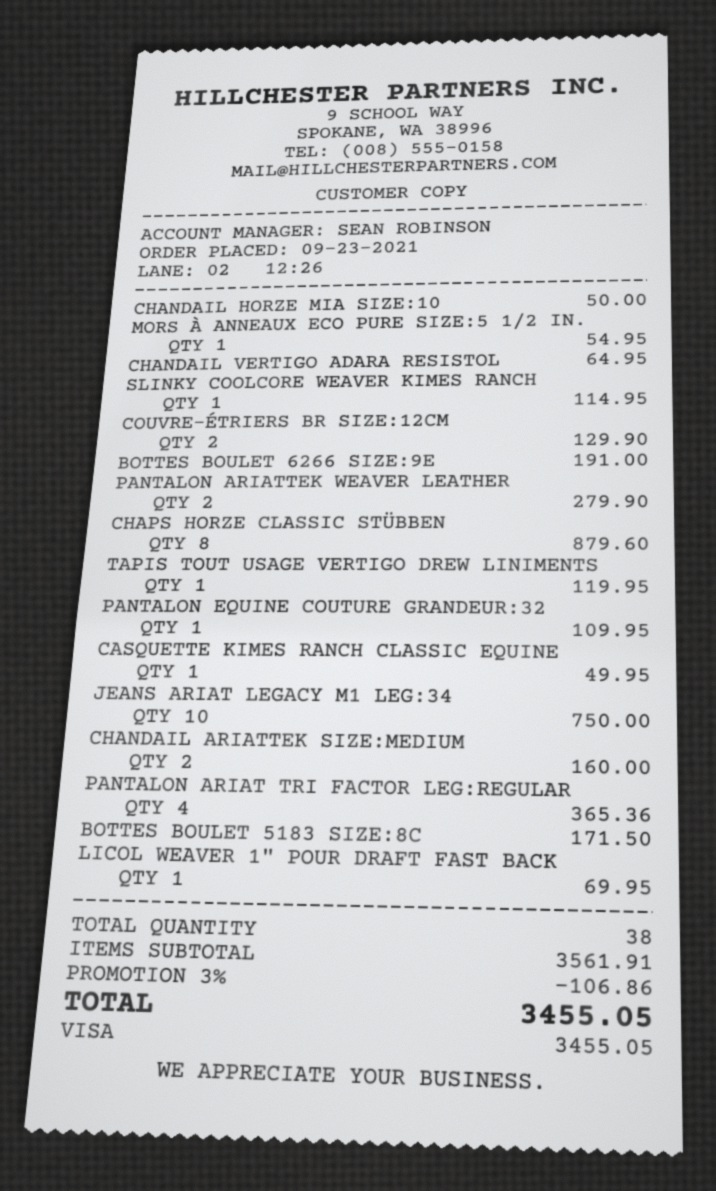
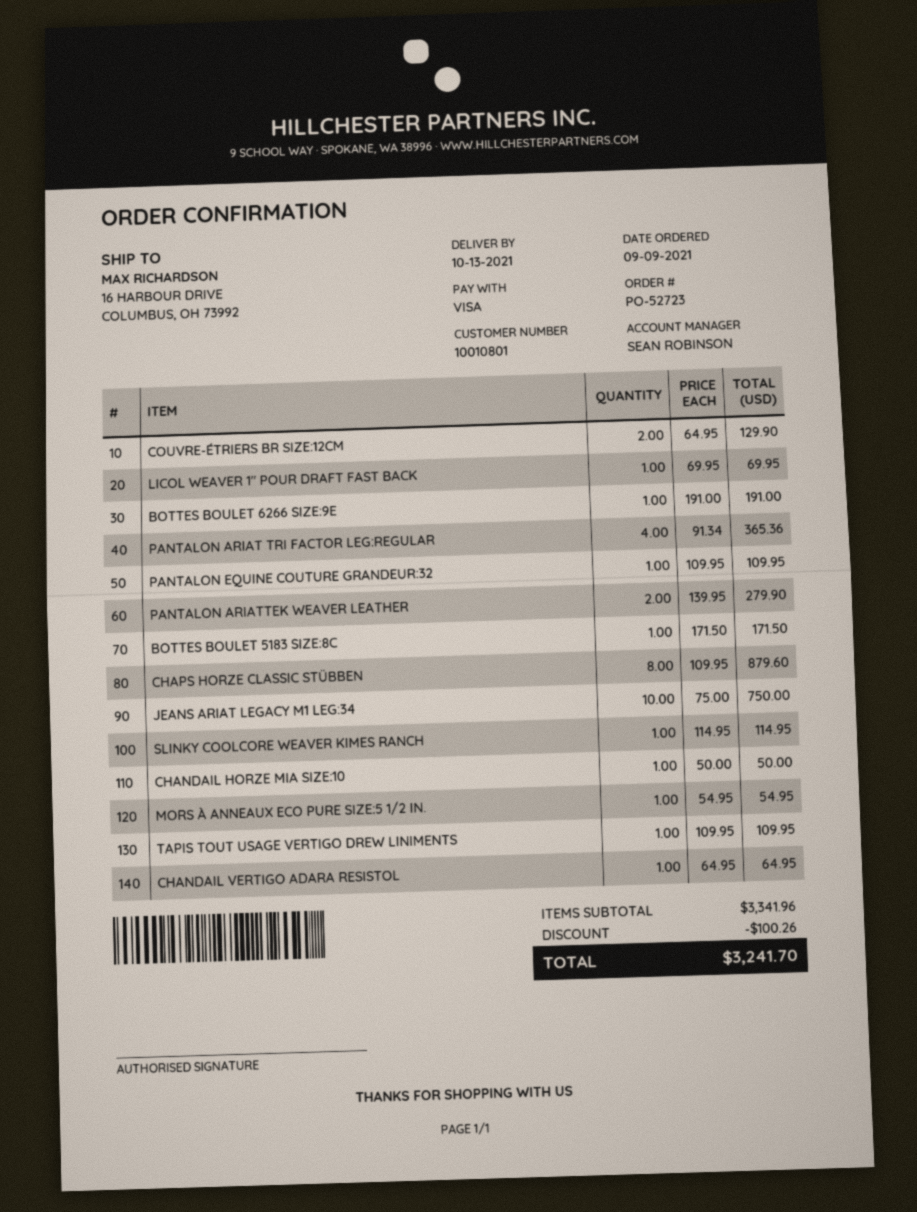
order date: 2021-09-23 -> 2021-09-09
TAPIS TOUT USAGE VERTIGO DREW LINIMENTS: 1 for 119.95 -> 1 for 109.95
CASQUETTE KIMES RANCH CLASSIC EQUINE: 1 for 49.95 -> none
CHANDAIL ARIATTEK SIZE:MEDIUM: 2 for 160.00 -> none
subtotal: 3561.91 -> 3341.96
discount: 106.86 -> 100.26
total: 3455.05 -> 3241.70

